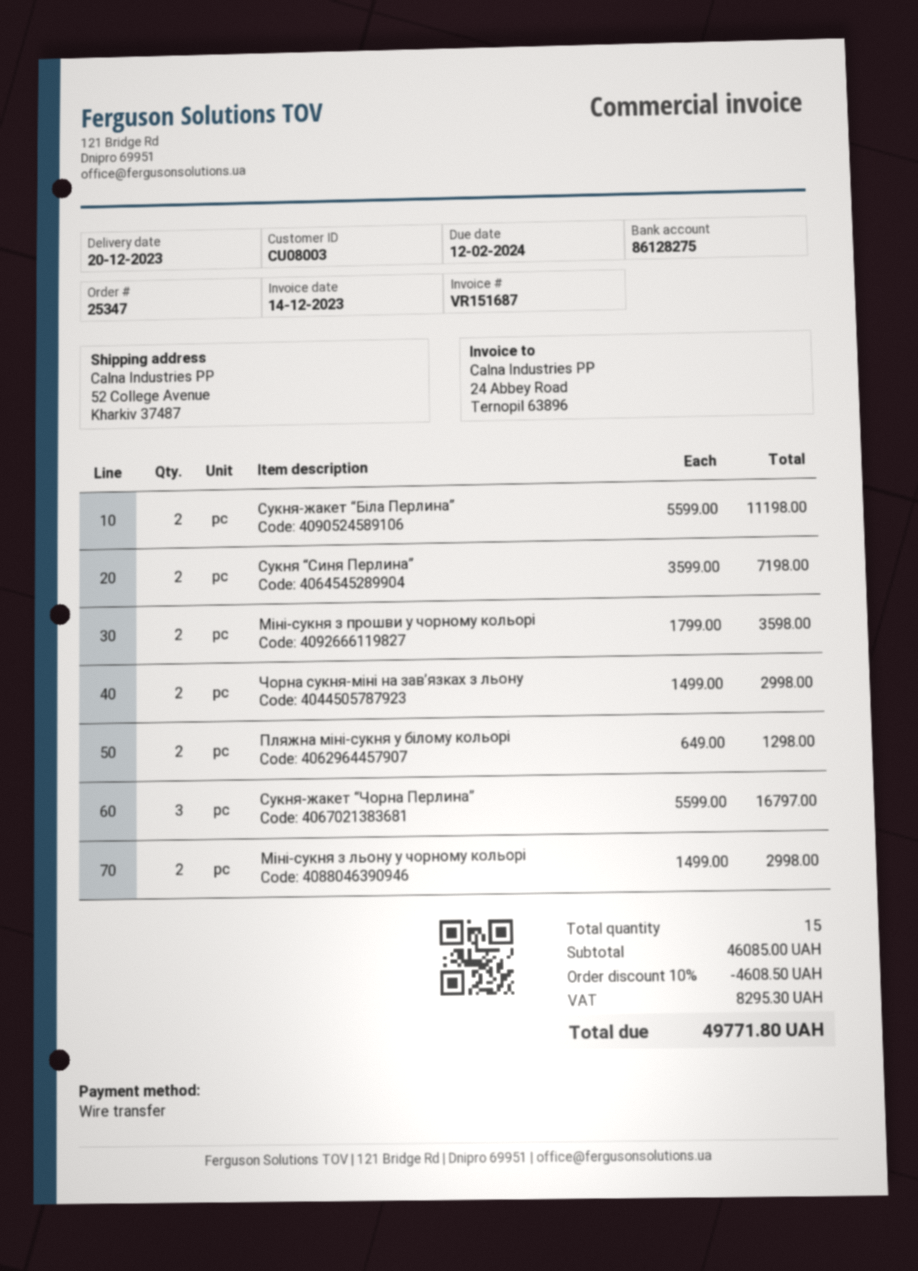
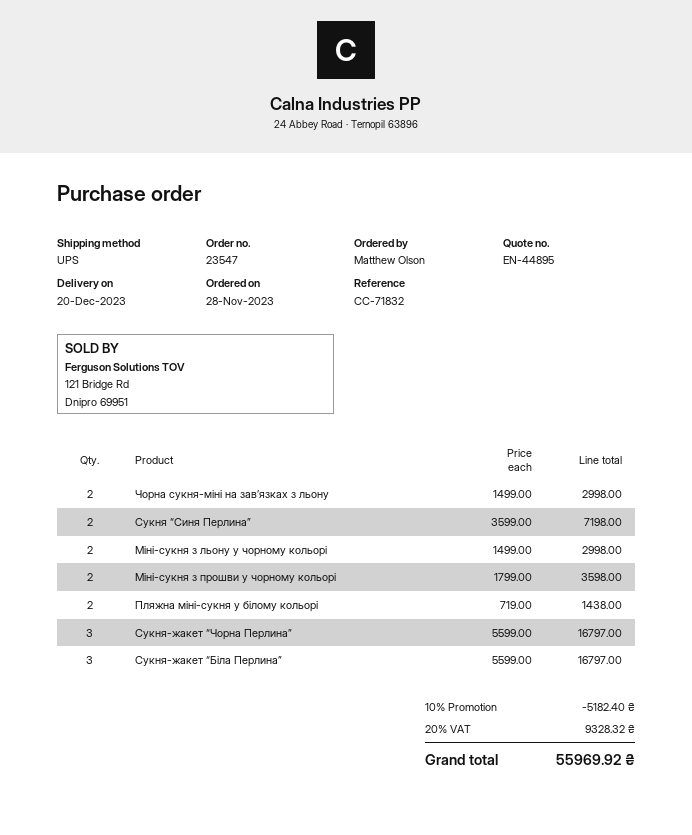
order number: 25347 -> 23547
Сукня-жакет “Біла Перлина”: 2 x 5599.00 = 11198.00 -> 3 x 5599.00 = 16797.00
Пляжна міні-сукня у білому кольорі: 2 x 649.00 = 1298.00 -> 2 x 719.00 = 1438.00
discount: 10% = 4608.50 -> 10% = 5182.40
tax: 8295.30 -> 9328.32
total: 49771.80 -> 55969.92

